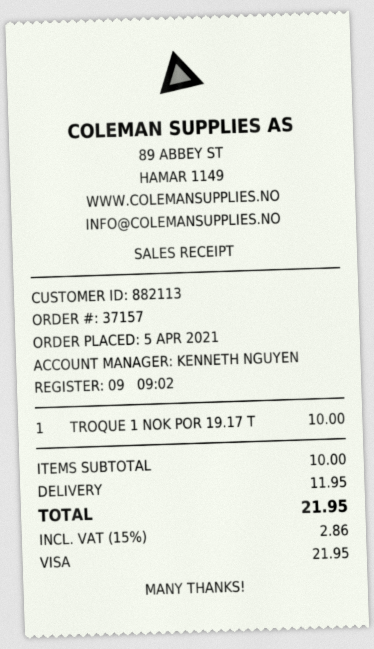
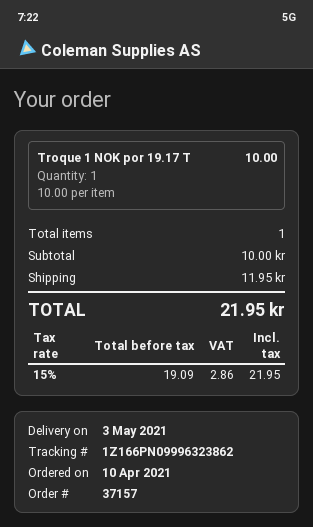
order date: 2021-04-05 -> 2021-04-10

